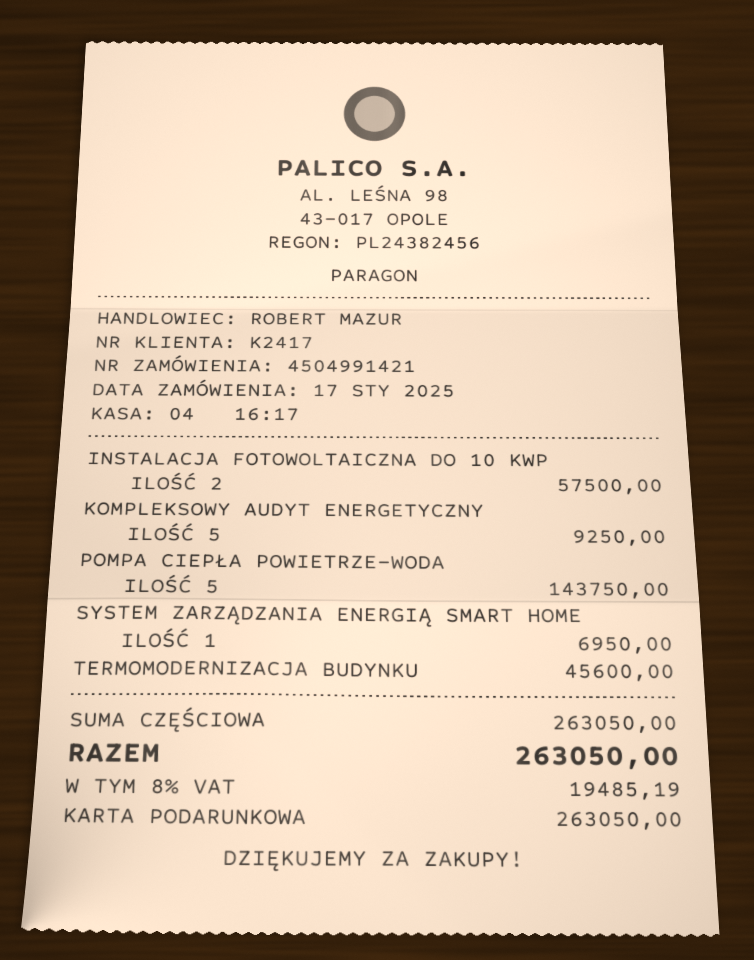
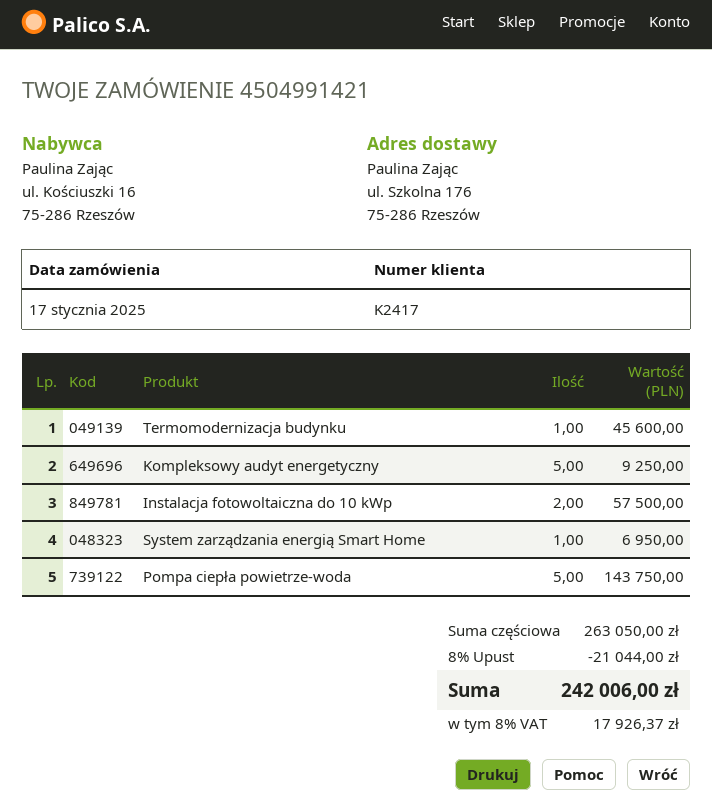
discount: none -> 8% = 21044.00
tax: 8% = 19485.19 -> 8% = 17926.37
total: 263050.00 -> 242006.00

